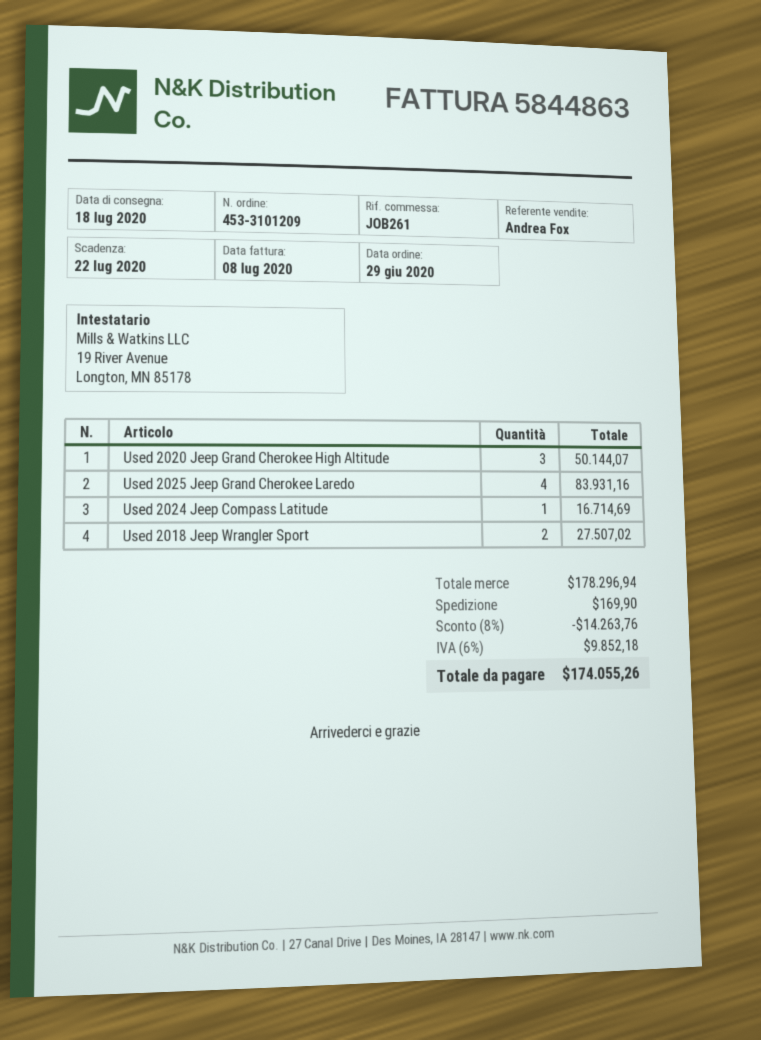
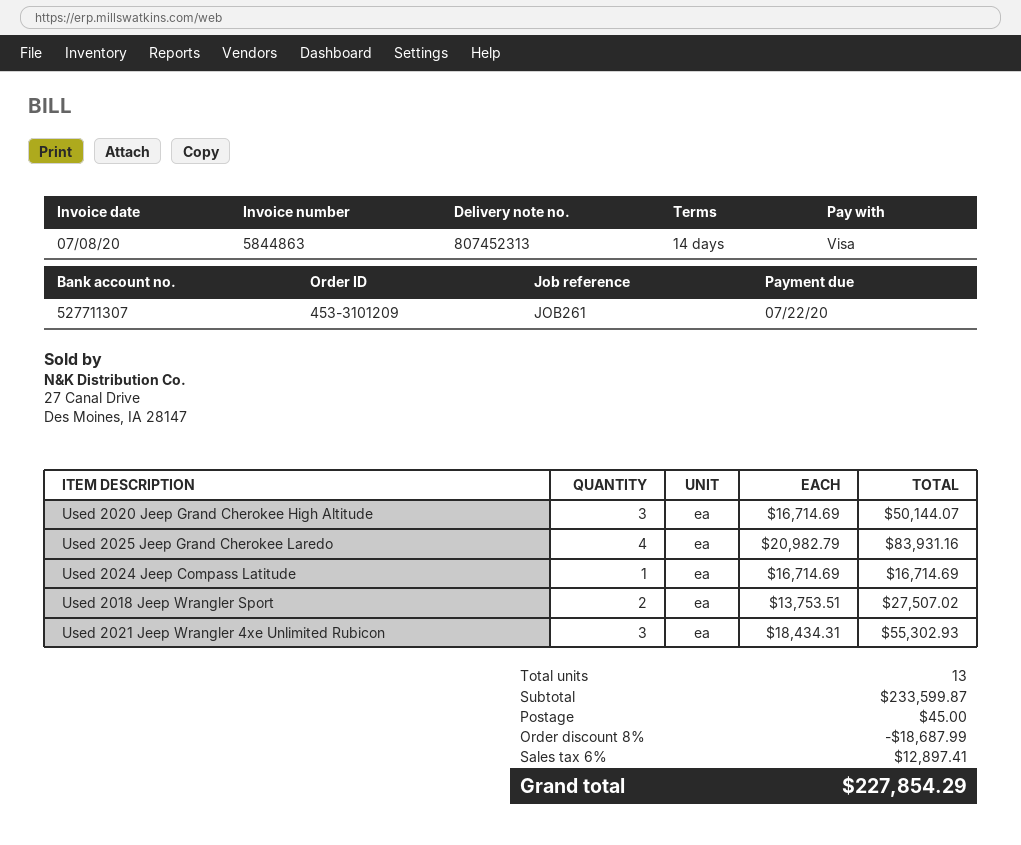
Used 2021 Jeep Wrangler 4xe Unlimited Rubicon: none -> 3 for 55302.93
subtotal: 178296.94 -> 233599.87
discount: 8% = 14263.76 -> 8% = 18687.99
shipping: 169.90 -> 45.00
tax: 6% = 9852.18 -> 6% = 12897.41
total: 174055.26 -> 227854.29

